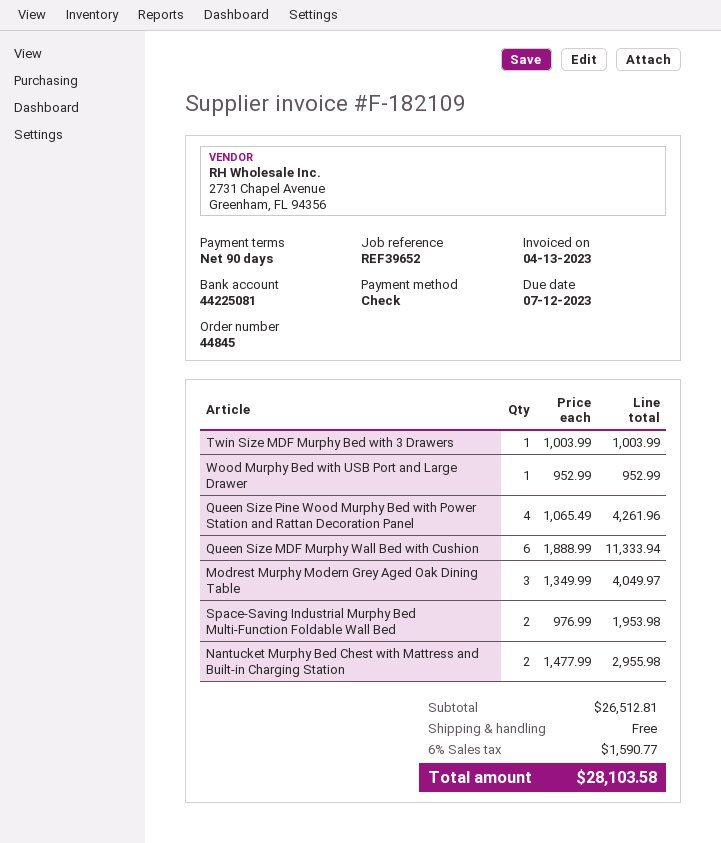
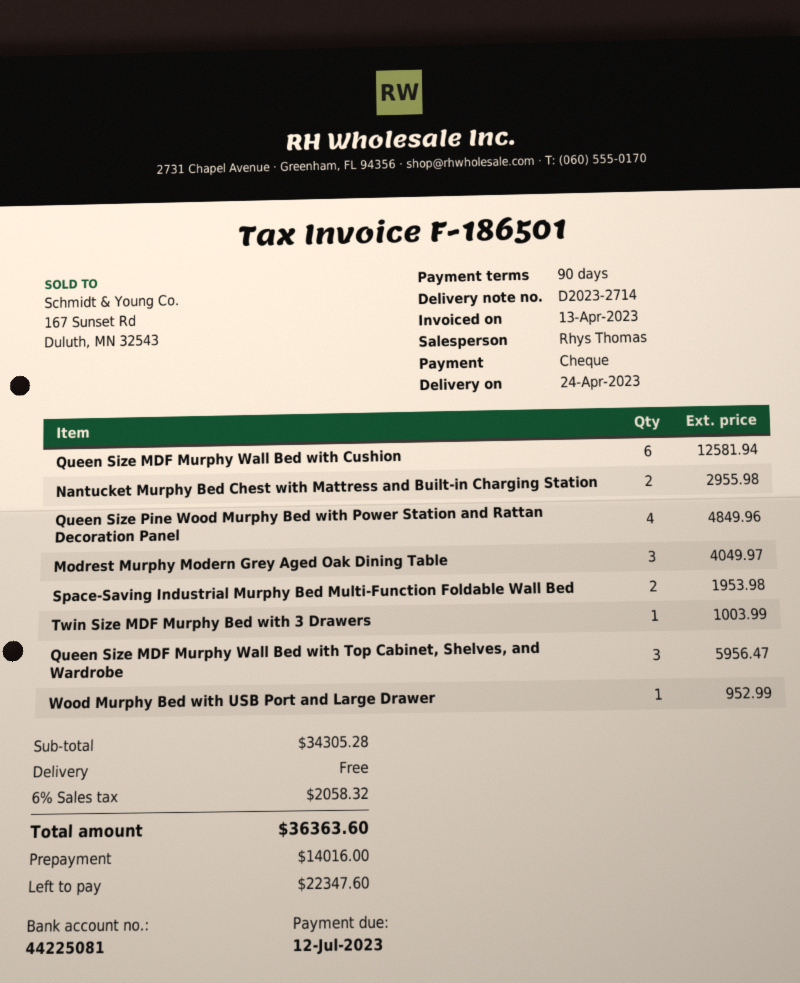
invoice number: F-182109 -> F-186501
Queen Size Pine Wood Murphy Bed with Power Station and Rattan Decoration Panel: 4 for 4261.96 -> 4 for 4849.96
Queen Size MDF Murphy Wall Bed with Cushion: 6 for 11333.94 -> 6 for 12581.94
Queen Size MDF Murphy Wall Bed with Top Cabinet, Shelves, and Wardrobe: none -> 3 for 5956.47
subtotal: 26512.81 -> 34305.28
tax: 6% = 1590.77 -> 6% = 2058.32
total: 28103.58 -> 36363.60

